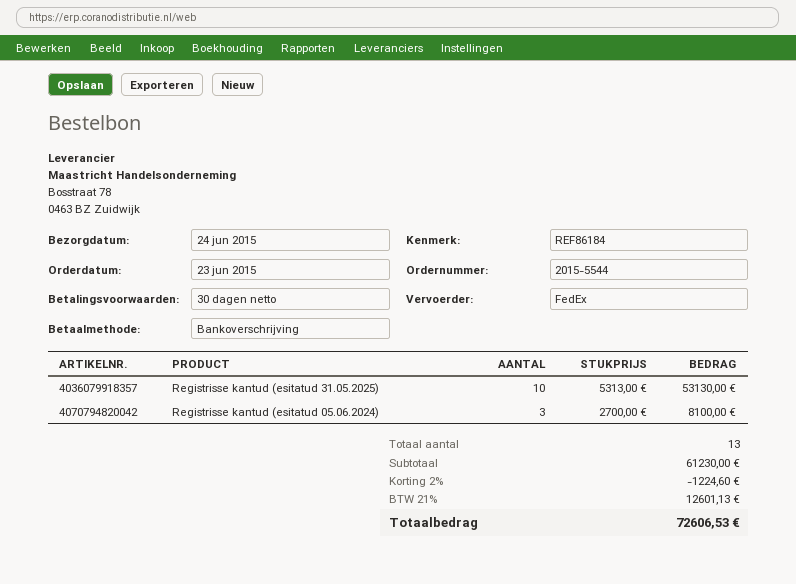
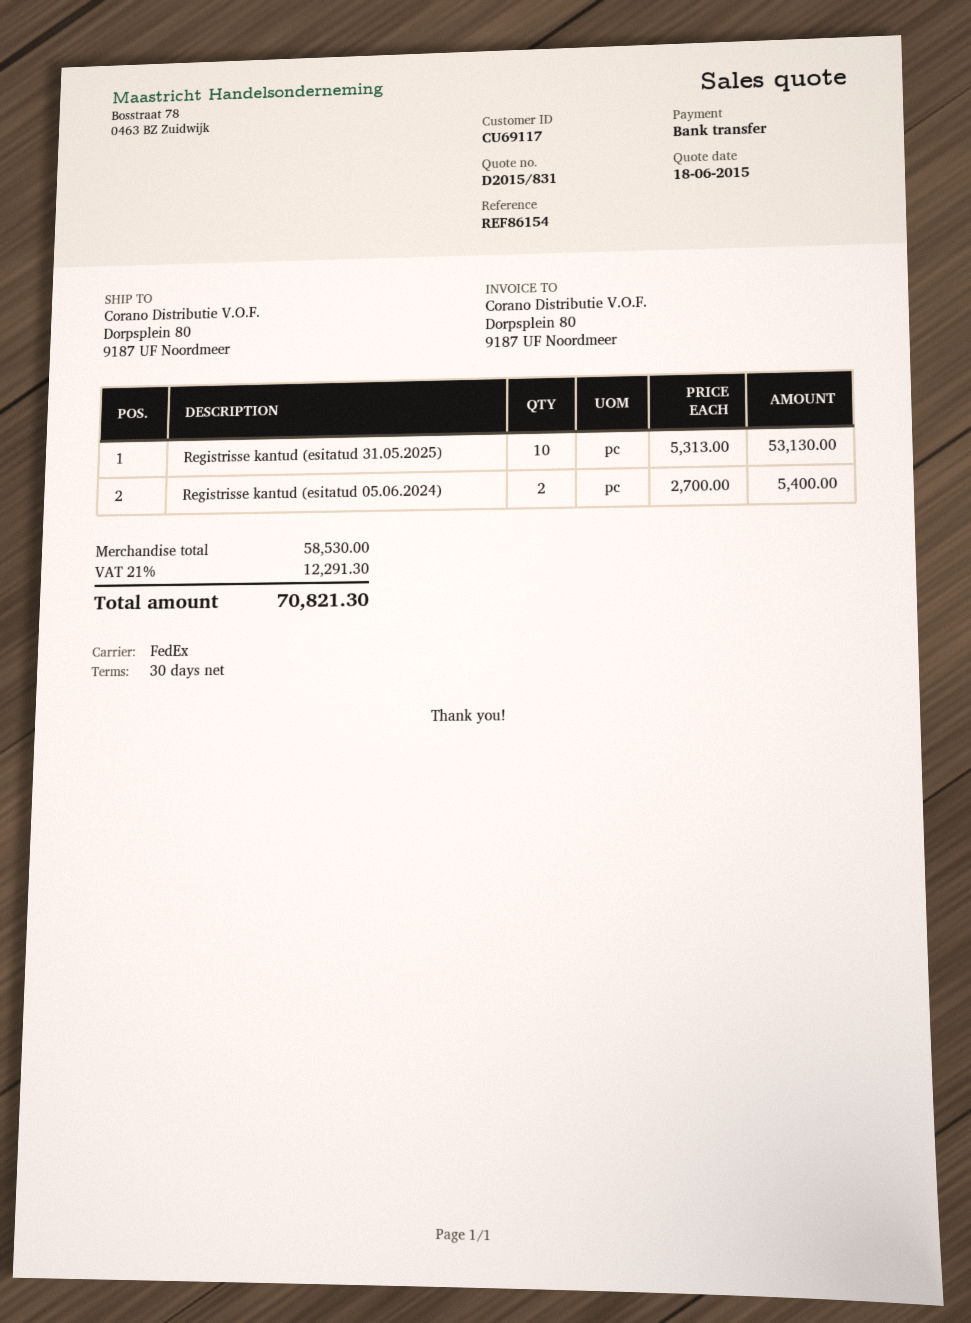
reference: REF86184 -> REF86154
Registrisse kantud (esitatud 05.06.2024): 3 x 2700.00 = 8100.00 -> 2 x 2700.00 = 5400.00
subtotal: 61230.00 -> 58530.00
discount: 2% = 1224.60 -> none
tax: 21% = 12601.13 -> 21% = 12291.30
total: 72606.53 -> 70821.30

